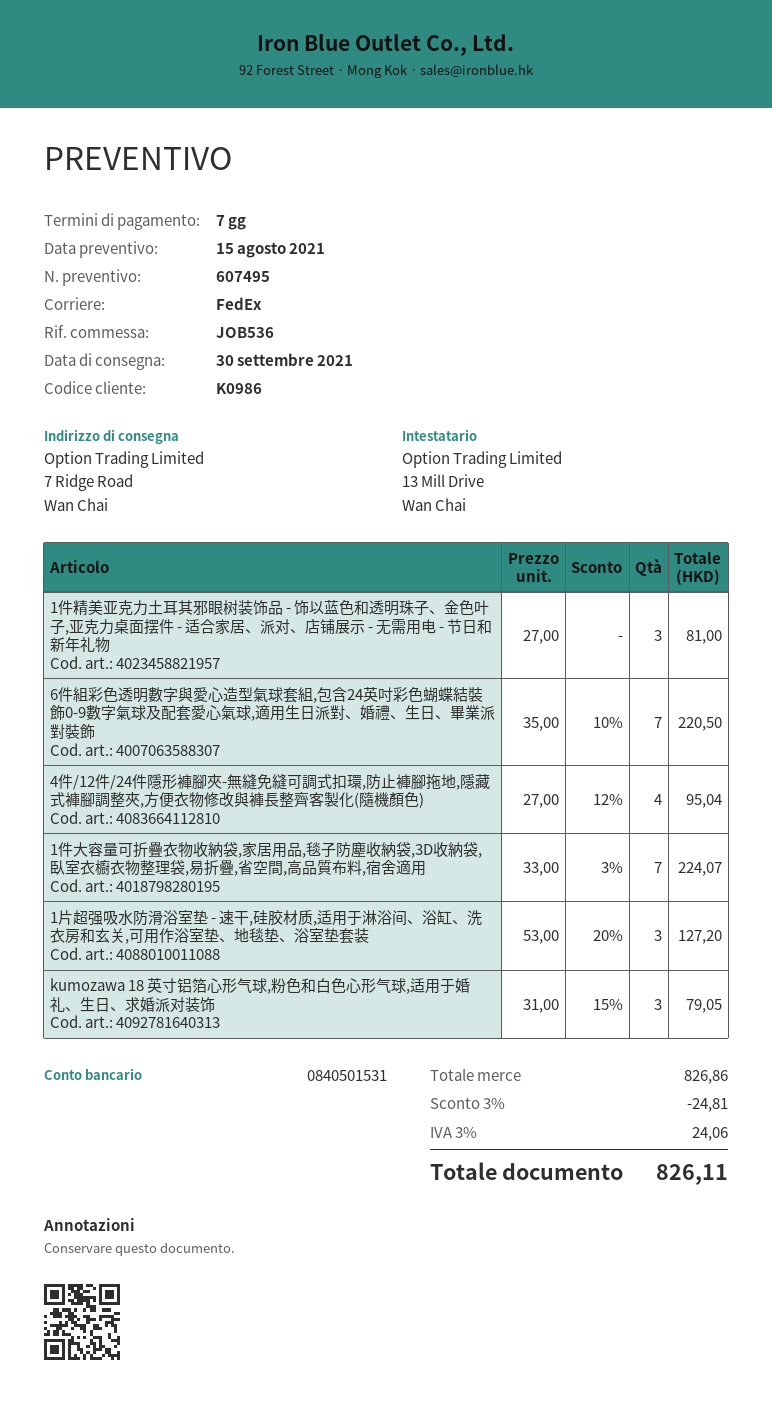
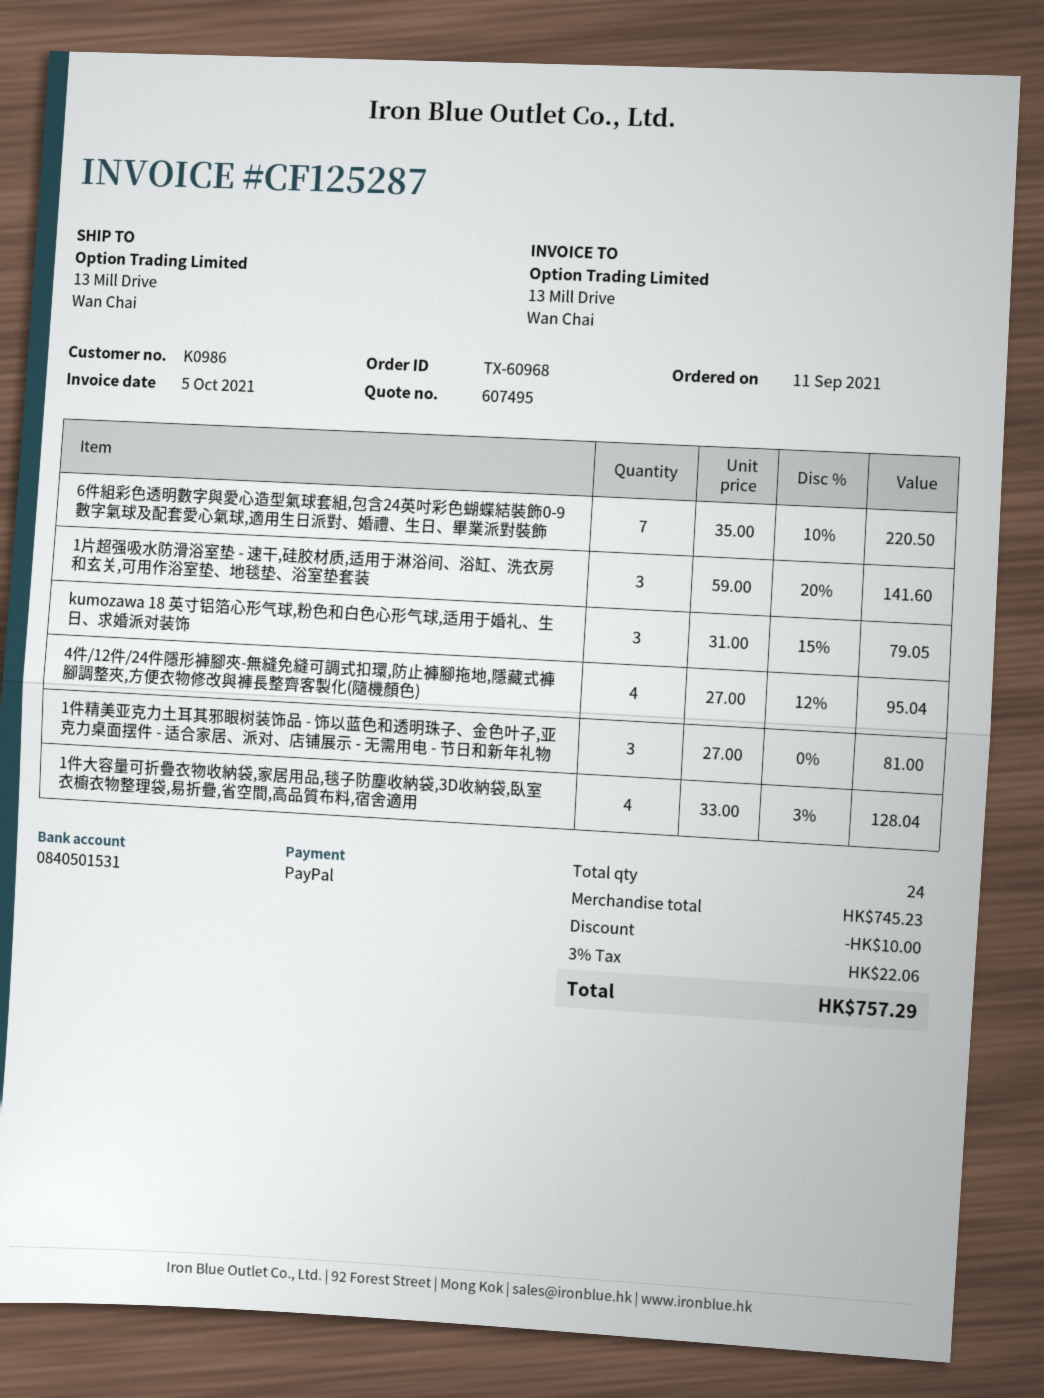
ship to: 7 Ridge Road, Wan Chai -> 13 Mill Drive, Wan Chai
1件大容量可折疊衣物收納袋,家居用品,毯子防塵收納袋,3D收納袋,臥室衣櫥衣物整理袋,易折疊,省空間,高品質布料,宿舍適用: 7 x 33.00 - 3% = 224.07 -> 4 x 33.00 - 3% = 128.04
1片超强吸水防滑浴室垫 - 速干,硅胶材质,适用于淋浴间、浴缸、洗衣房和玄关,可用作浴室垫、地毯垫、浴室垫套装: 3 x 53.00 - 20% = 127.20 -> 3 x 59.00 - 20% = 141.60
subtotal: 826.86 -> 745.23
discount: 24.81 -> 10.00
tax: 3% = 24.06 -> 3% = 22.06
total: 826.11 -> 757.29

